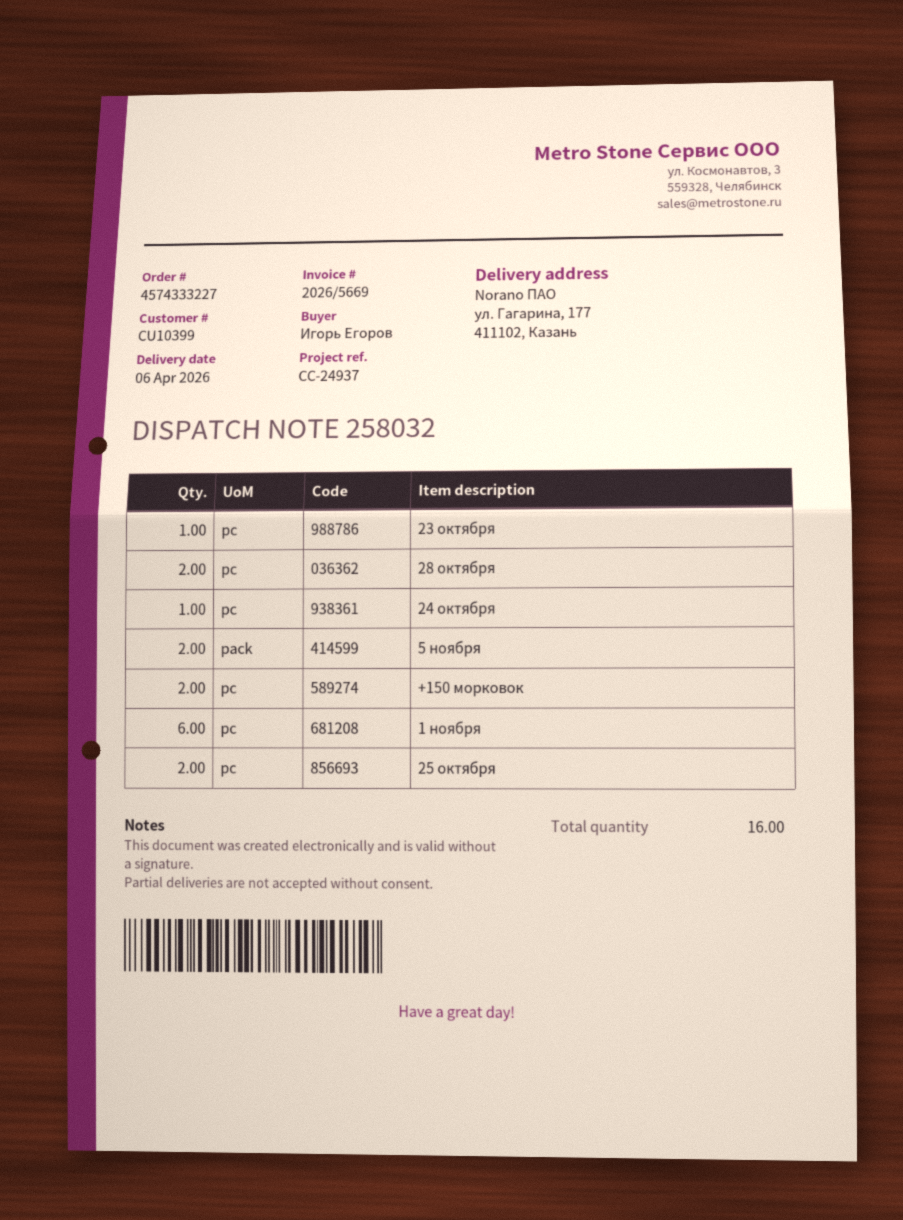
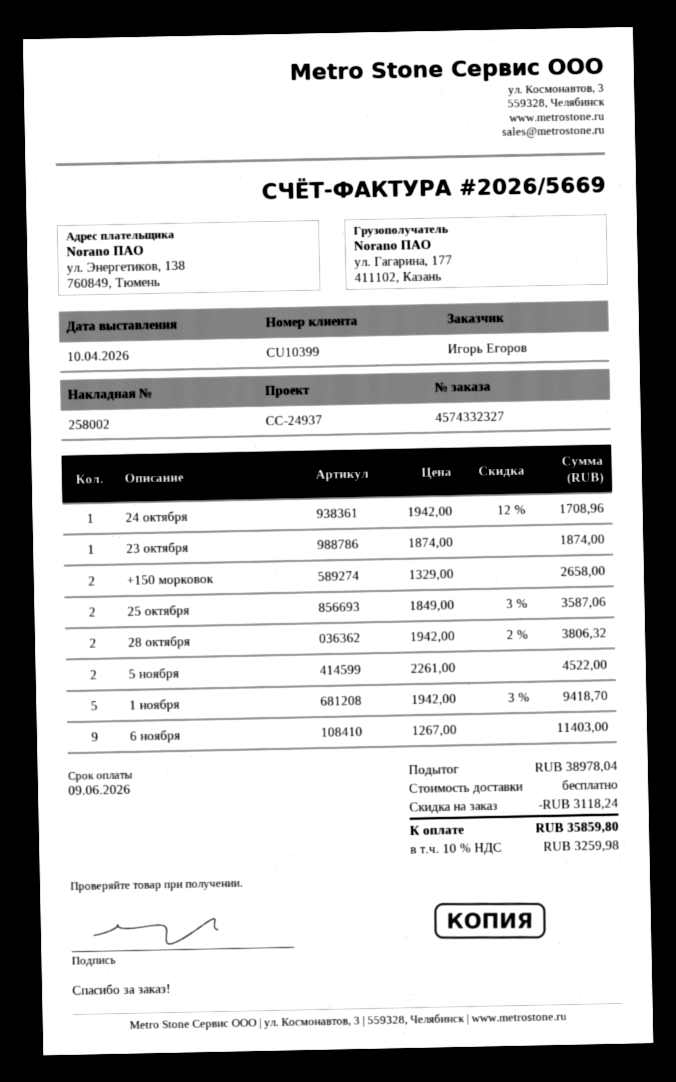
order number: 4574333227 -> 4574332327
delivery note number: 258032 -> 258002
1 ноября: 6 -> 5
6 ноября: none -> 9

